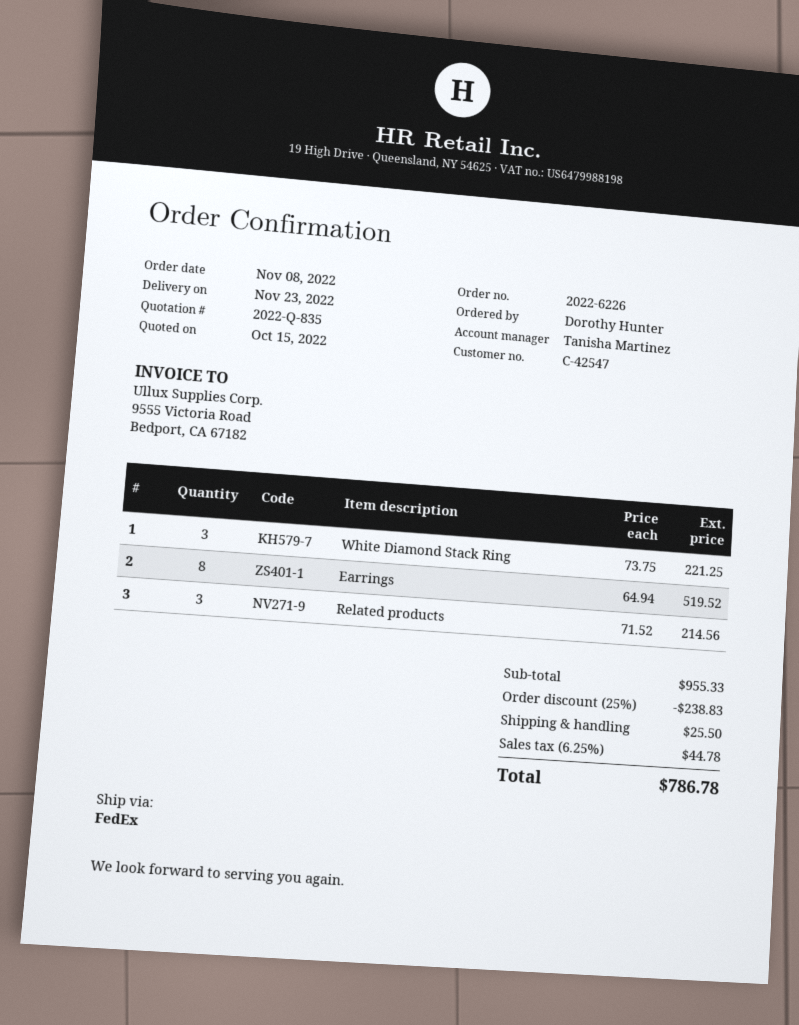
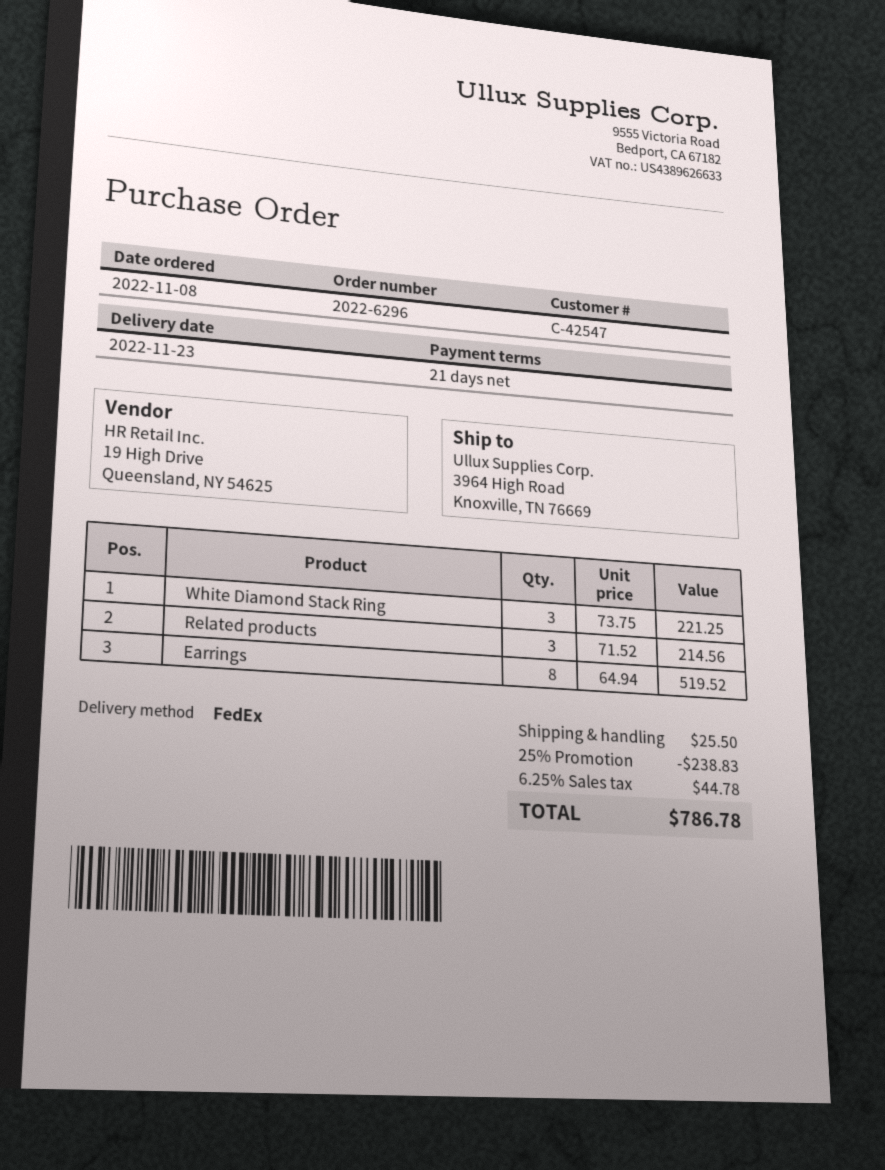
order number: 2022-6226 -> 2022-6296

